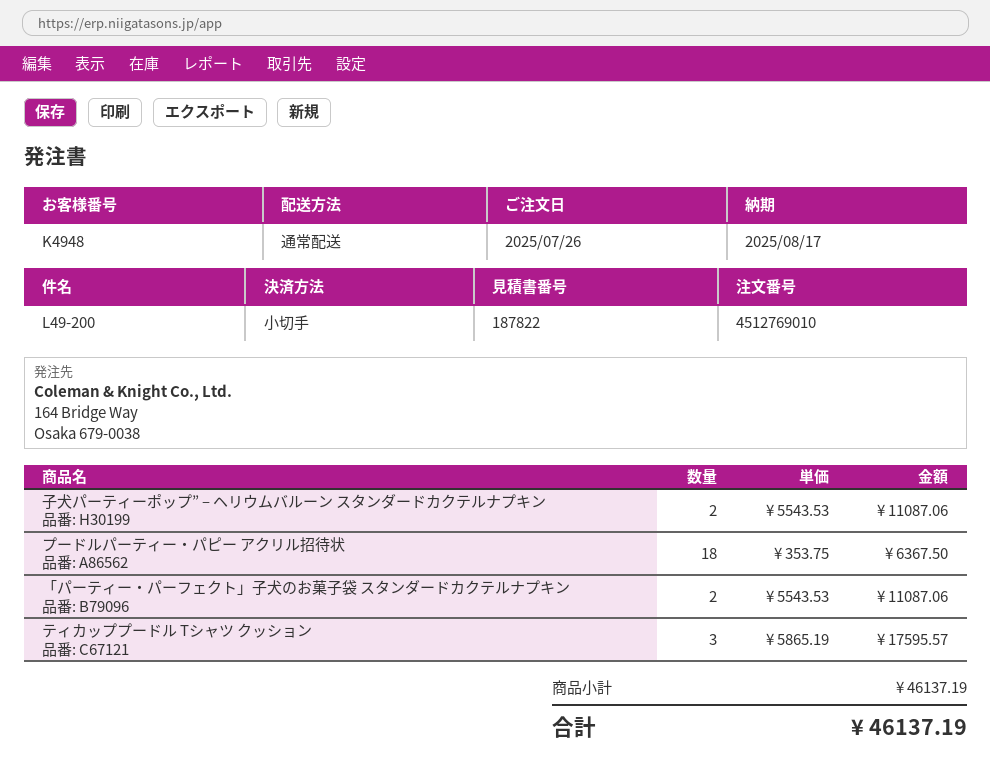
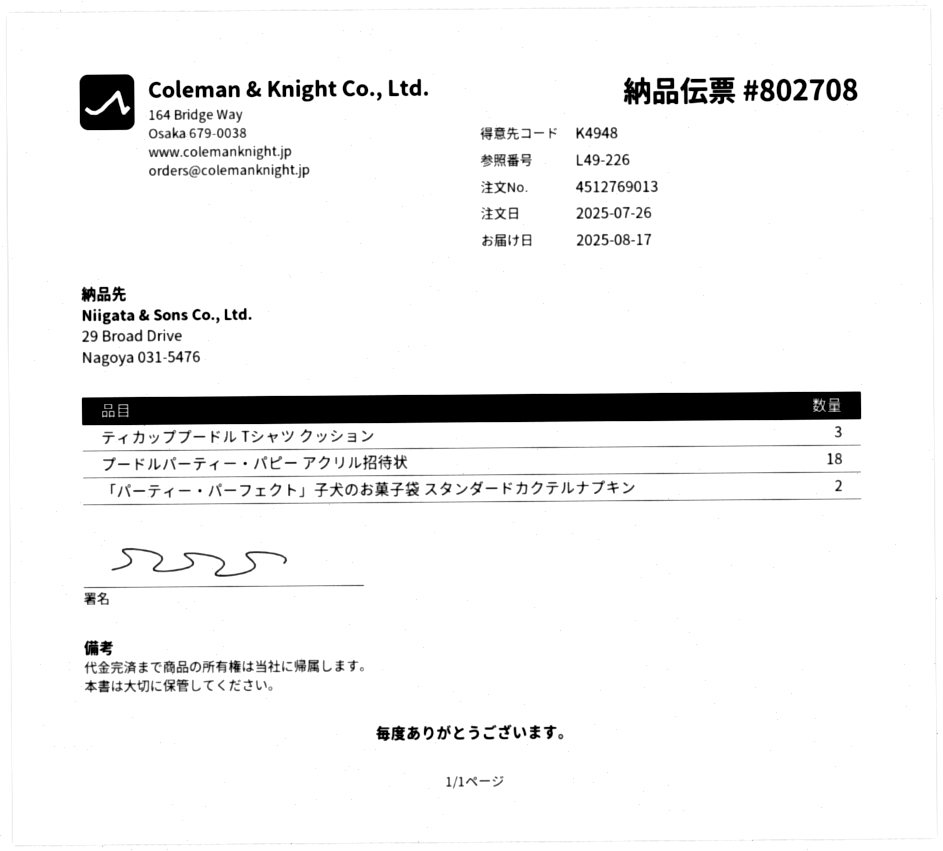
order number: 4512769010 -> 4512769013
reference: L49-200 -> L49-226
子犬パーティーポップ” – ヘリウムバルーン スタンダードカクテルナプキン: 2 -> none

